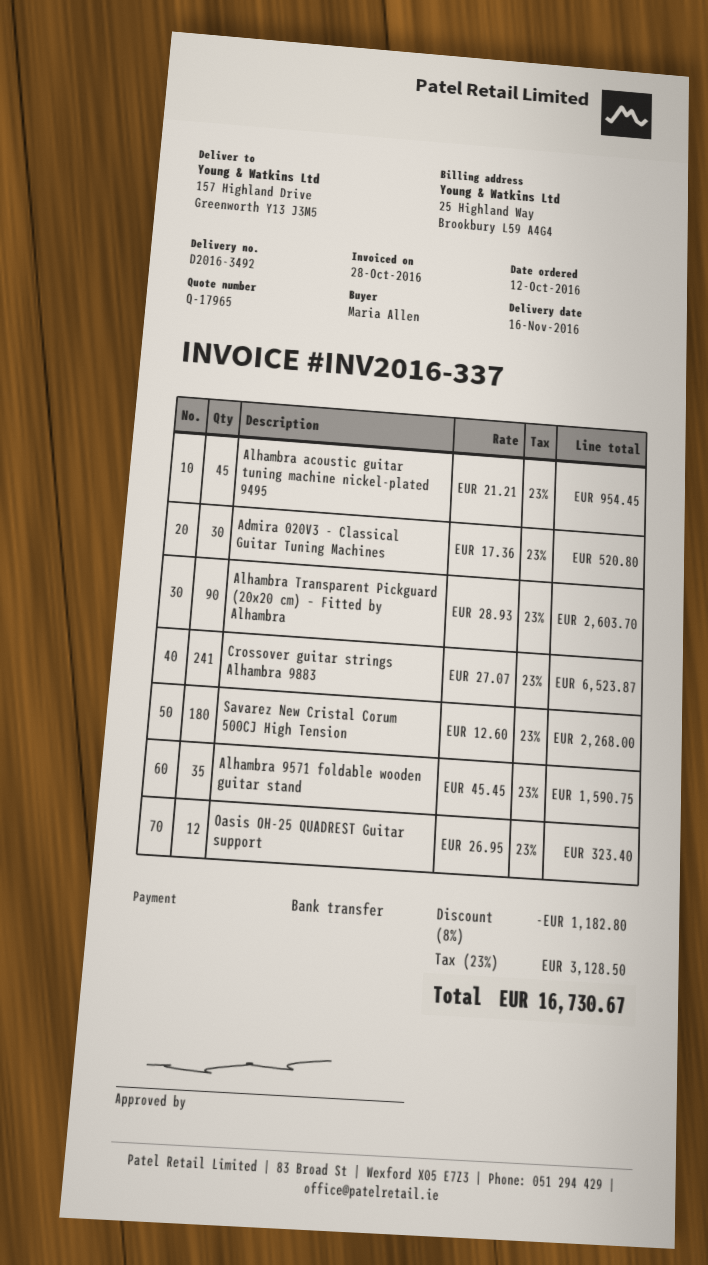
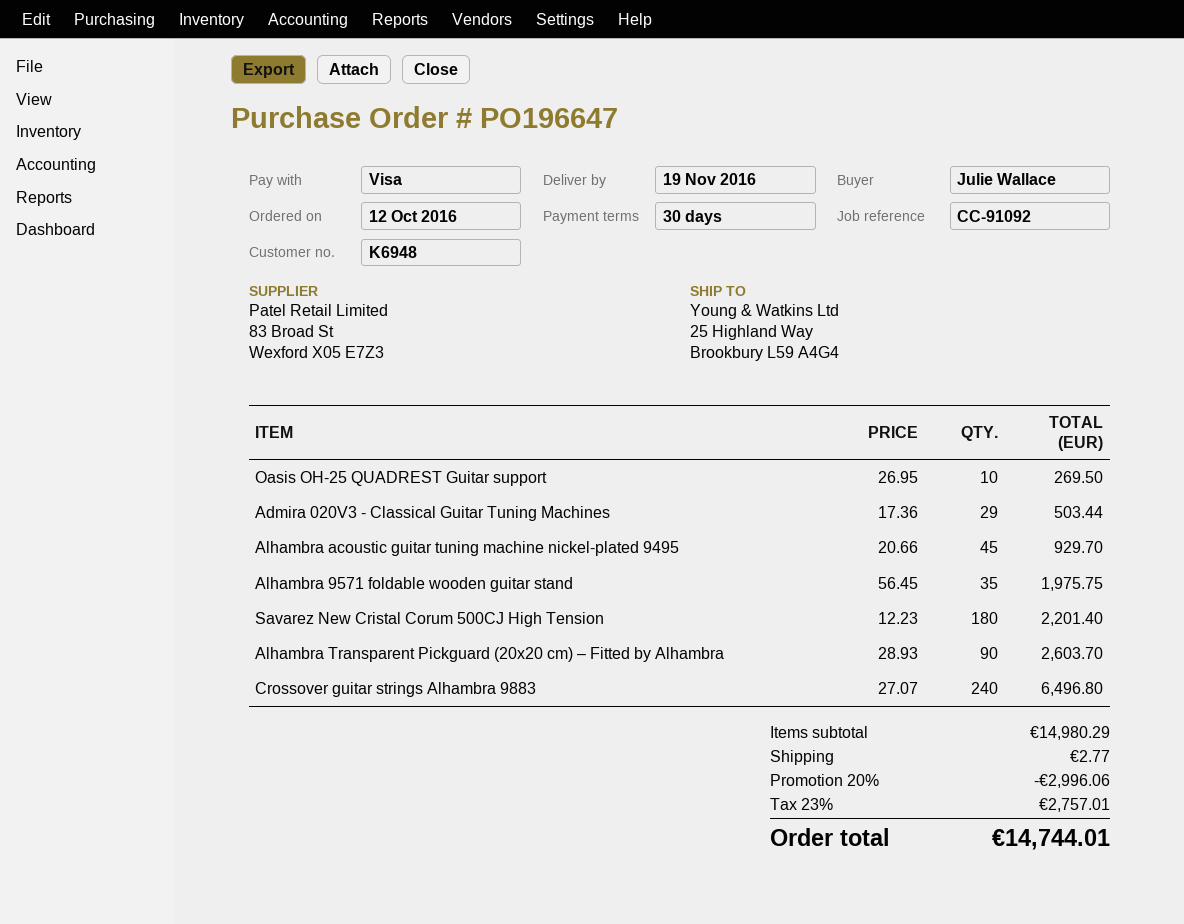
delivery date: 2016-11-16 -> 2016-11-19
ordered by: Maria Allen -> Julie Wallace
payment method: bank transfer -> Visa
ship to: 157 Highland Drive, Greenworth Y13 J3M5 -> 25 Highland Way, Brookbury L59 A4G4
Alhambra acoustic guitar tuning machine nickel-plated 9495: 45 x 21.21 = 954.45 -> 45 x 20.66 = 929.70
Admira 020V3 - Classical Guitar Tuning Machines: 30 x 17.36 = 520.80 -> 29 x 17.36 = 503.44
Crossover guitar strings Alhambra 9883: 241 x 27.07 = 6523.87 -> 240 x 27.07 = 6496.80
Savarez New Cristal Corum 500CJ High Tension: 180 x 12.60 = 2268.00 -> 180 x 12.23 = 2201.40
Alhambra 9571 foldable wooden guitar stand: 35 x 45.45 = 1590.75 -> 35 x 56.45 = 1975.75
Oasis OH-25 QUADREST Guitar support: 12 x 26.95 = 323.40 -> 10 x 26.95 = 269.50
discount: 8% = 1182.80 -> 20% = 2996.06
shipping: none -> 2.77
tax: 23% = 3128.50 -> 23% = 2757.01
total: 16730.67 -> 14744.01

